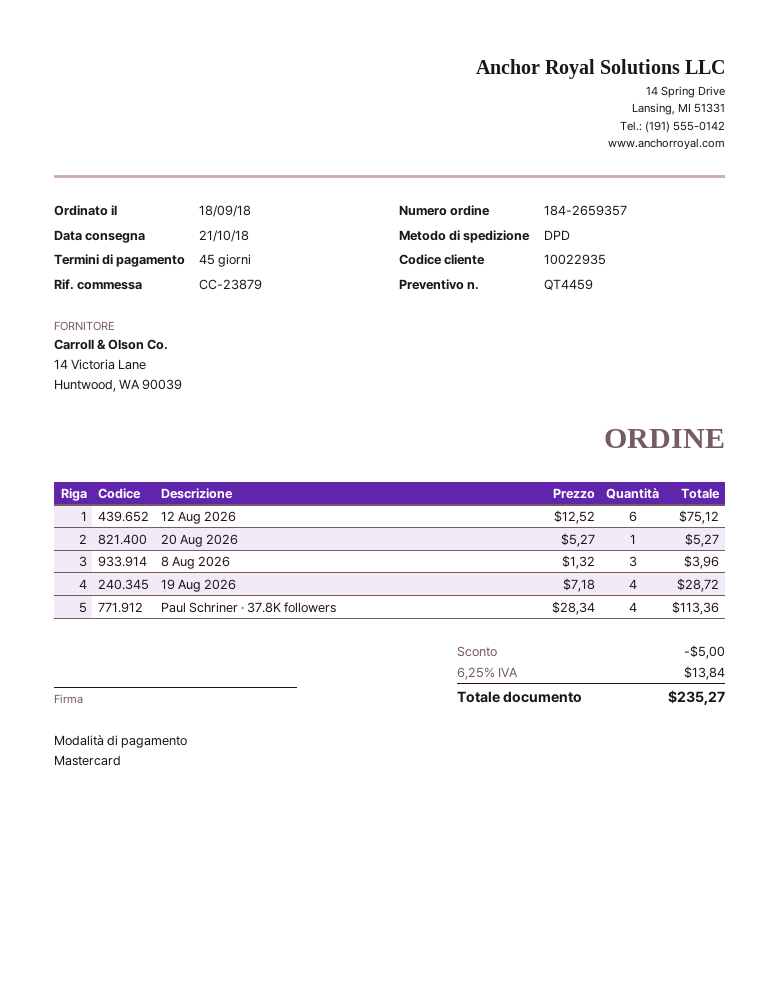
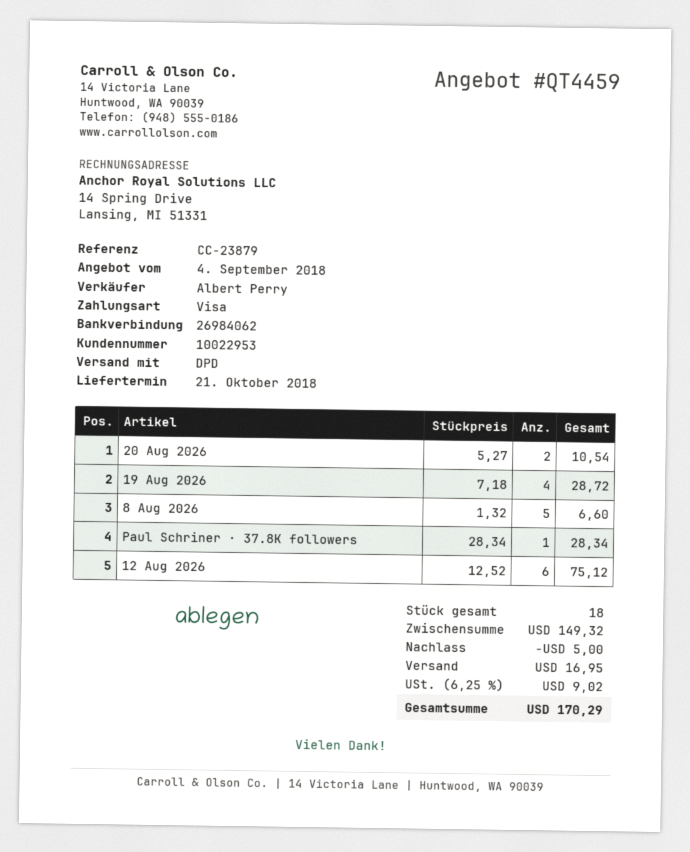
customer number: 10022935 -> 10022953
payment method: Mastercard -> Visa
20 Aug 2026: 1 x 5.27 = 5.27 -> 2 x 5.27 = 10.54
8 Aug 2026: 3 x 1.32 = 3.96 -> 5 x 1.32 = 6.60
Paul Schriner · 37.8K followers: 4 x 28.34 = 113.36 -> 1 x 28.34 = 28.34
shipping: none -> 16.95
tax: 6.25% = 13.84 -> 6.25% = 9.02
total: 235.27 -> 170.29

